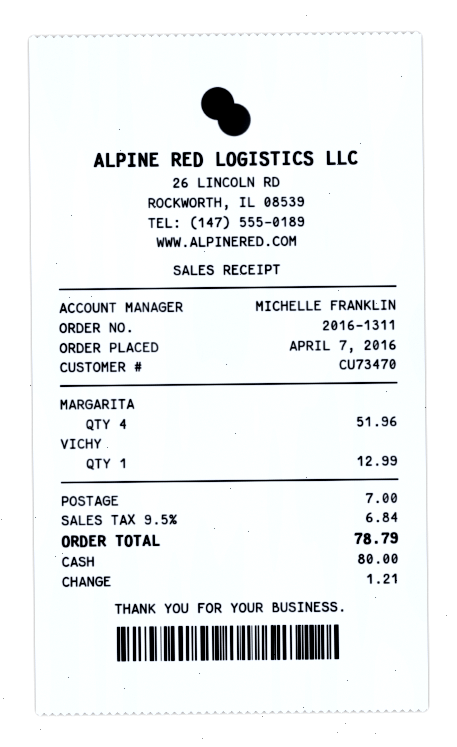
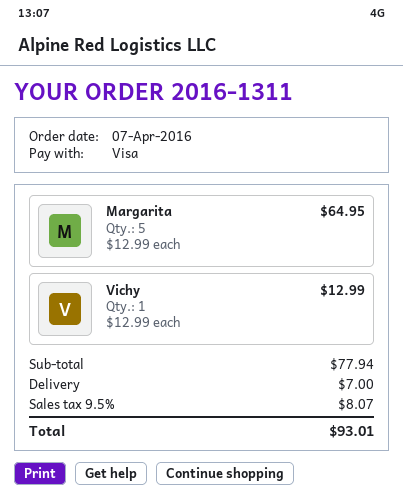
payment method: cash -> Visa
MARGARITA: 4 for 51.96 -> 5 for 64.95
tax: 9.5% = 6.84 -> 9.5% = 8.07
total: 78.79 -> 93.01

